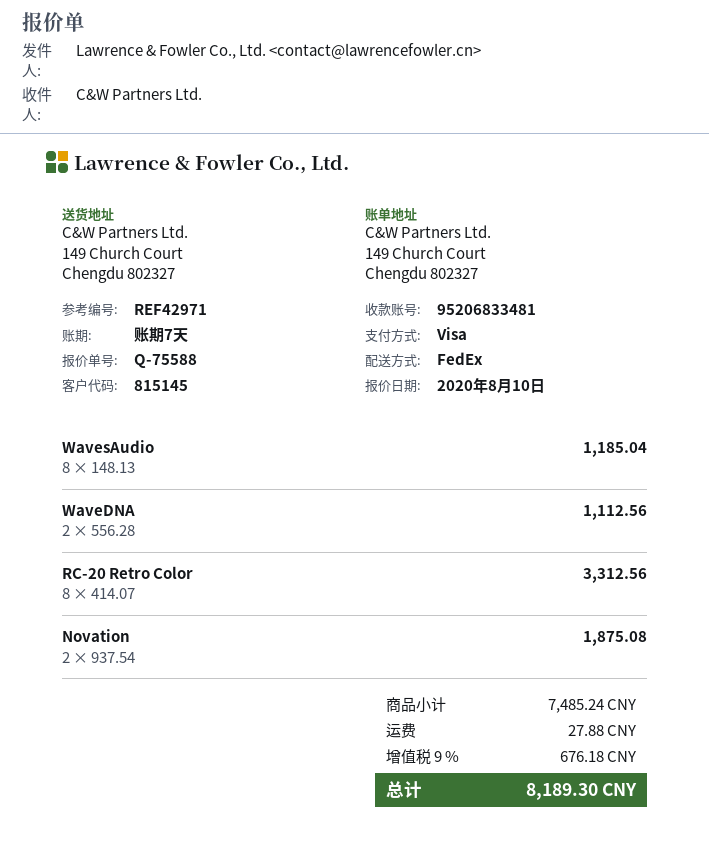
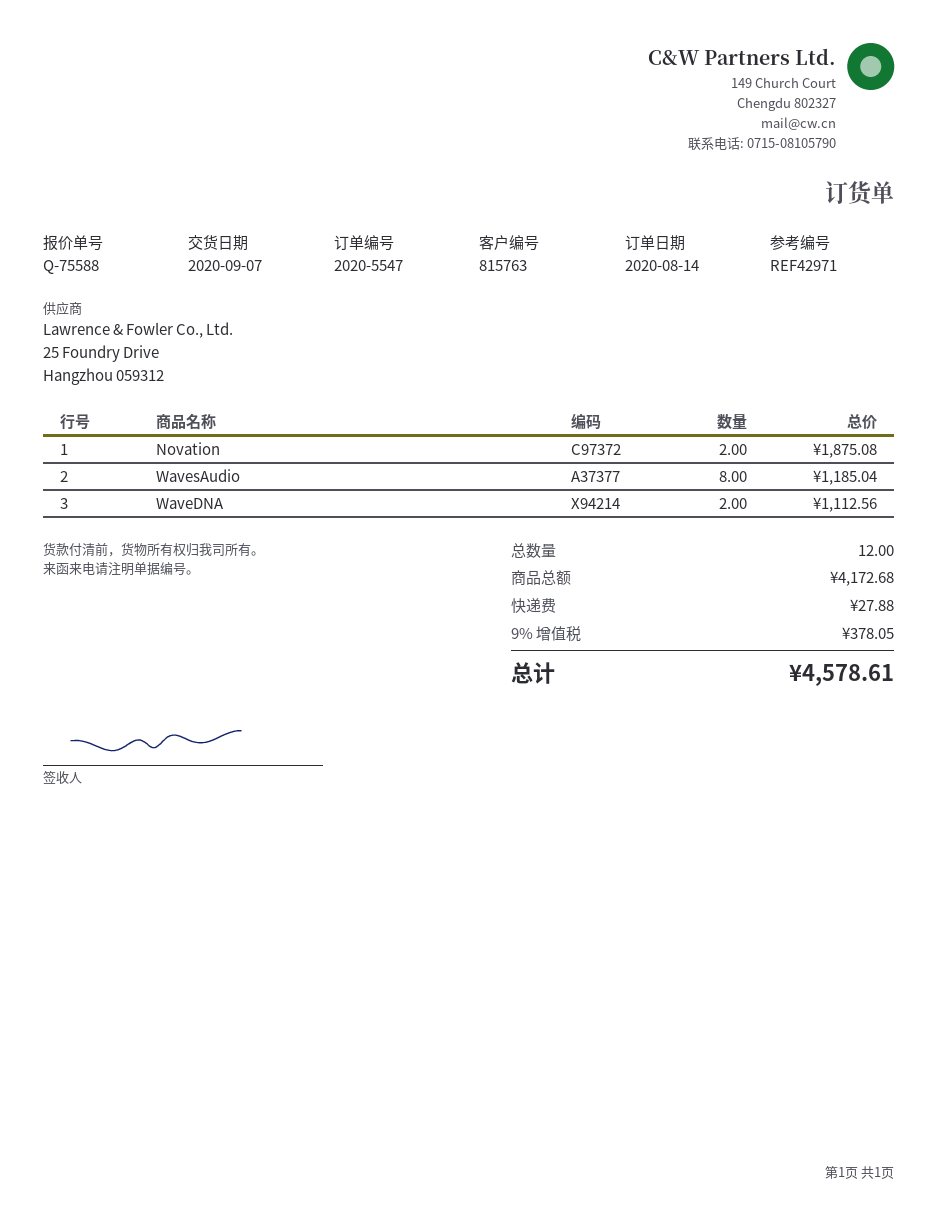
customer number: 815145 -> 815763
RC-20 Retro Color: 8 for 3312.56 -> none
subtotal: 7485.24 -> 4172.68
tax: 9% = 676.18 -> 9% = 378.05
total: 8189.30 -> 4578.61

